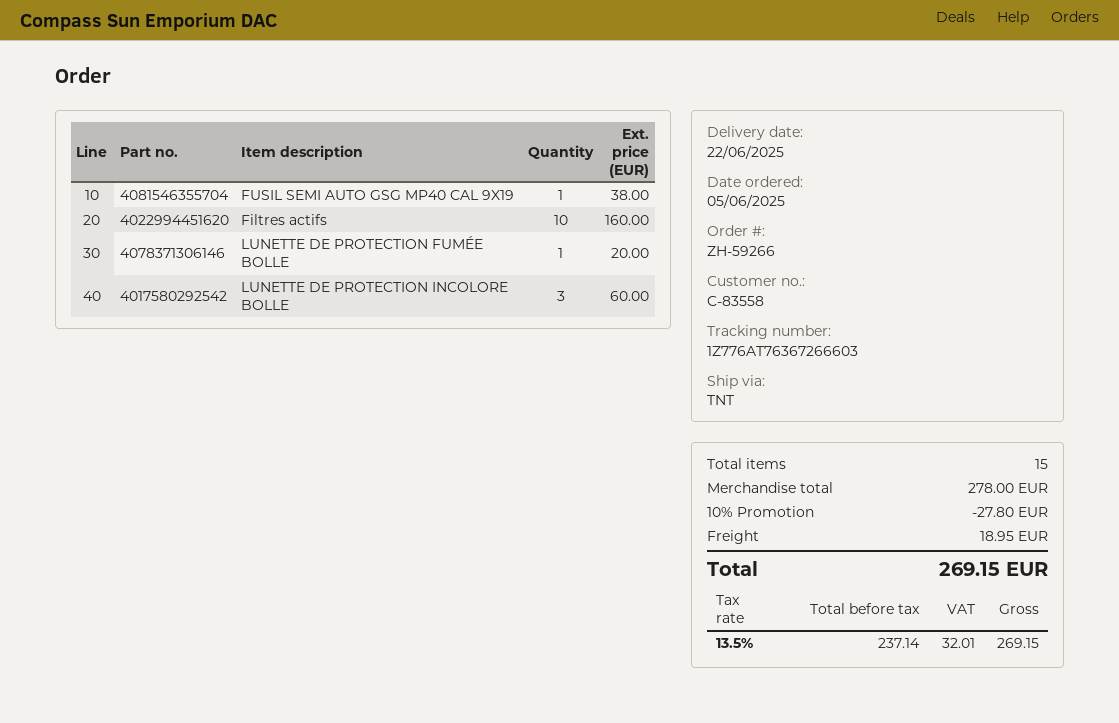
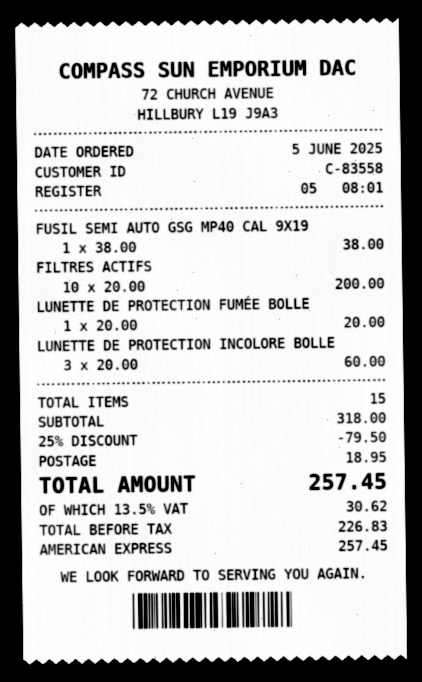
Filtres actifs: 10 for 160.00 -> 10 for 200.00
subtotal: 278.00 -> 318.00
discount: 10% = 27.80 -> 25% = 79.50
net: 237.14 -> 226.83
tax: 13.5% = 32.01 -> 13.5% = 30.62
total: 269.15 -> 257.45

